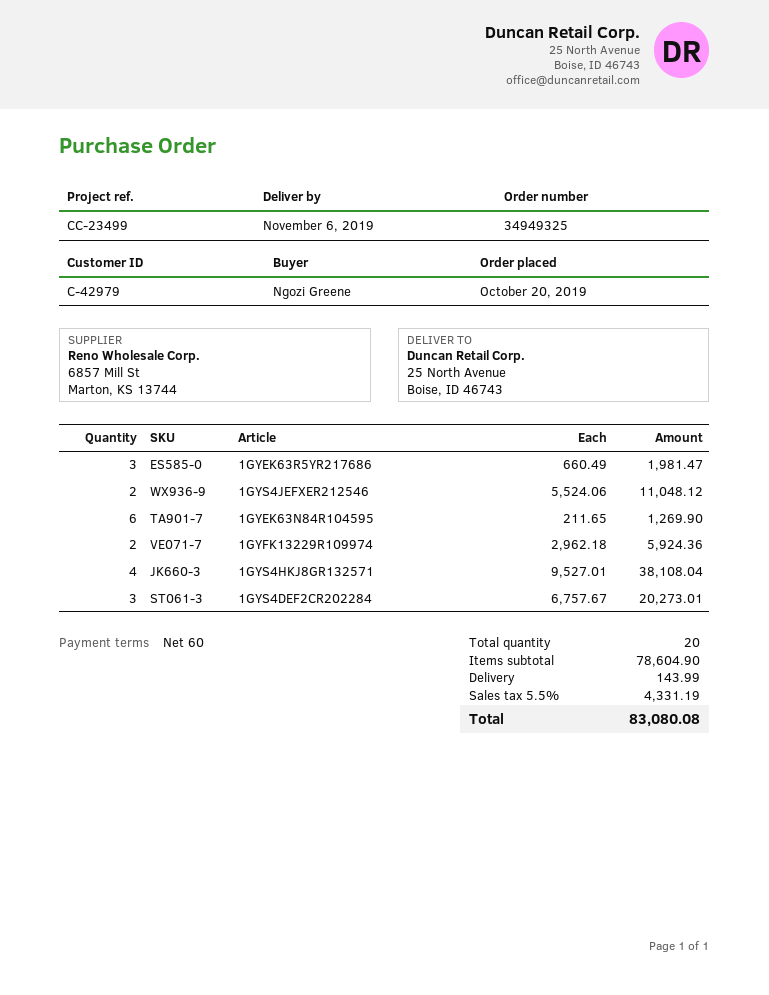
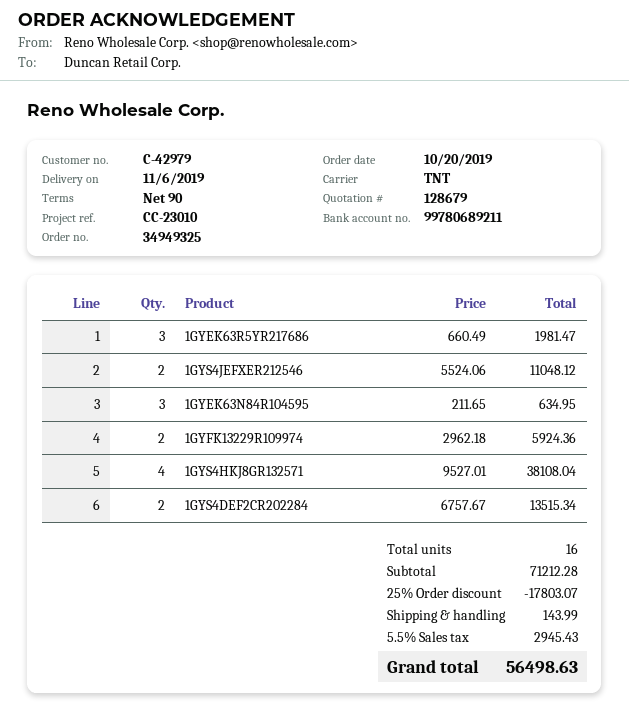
payment terms: 60 days -> 90 days
reference: CC-23499 -> CC-23010
1GYEK63N84R104595: 6 x 211.65 = 1269.90 -> 3 x 211.65 = 634.95
1GYS4DEF2CR202284: 3 x 6757.67 = 20273.01 -> 2 x 6757.67 = 13515.34
total quantity: 20 -> 16
subtotal: 78604.90 -> 71212.28
discount: none -> 25% = 17803.07
tax: 5.5% = 4331.19 -> 5.5% = 2945.43
total: 83080.08 -> 56498.63

